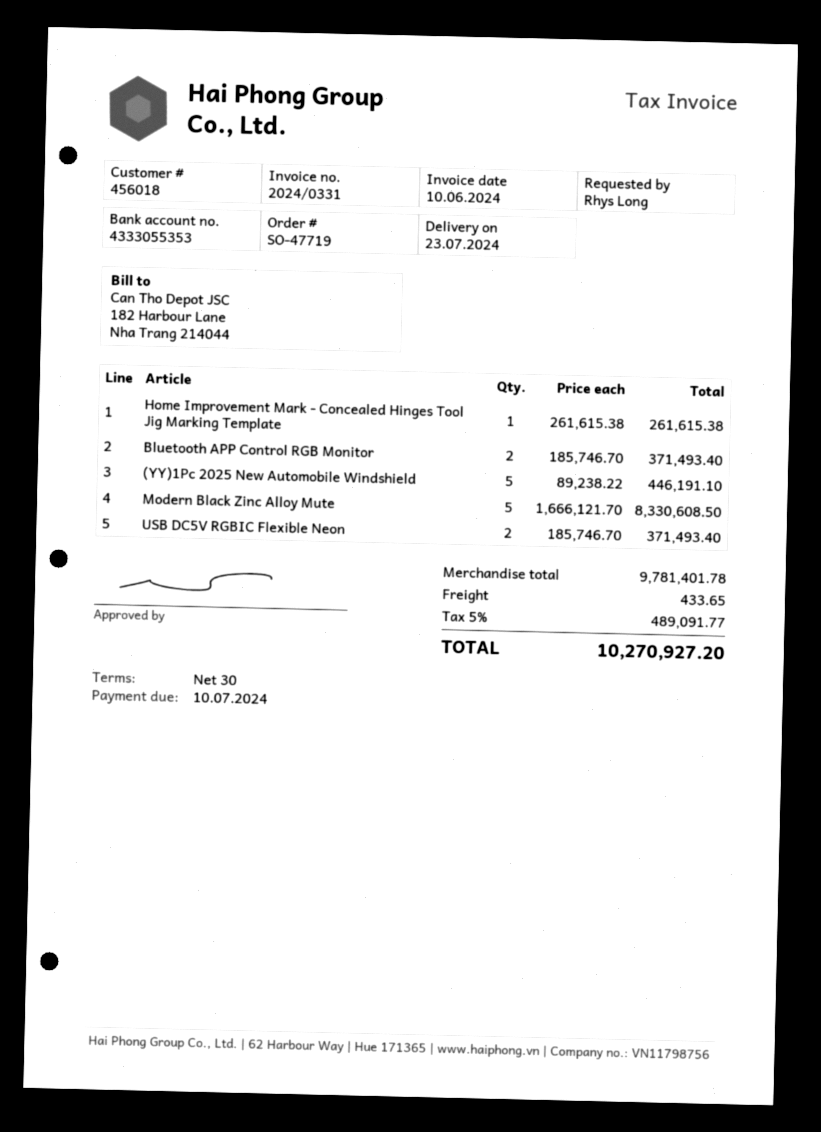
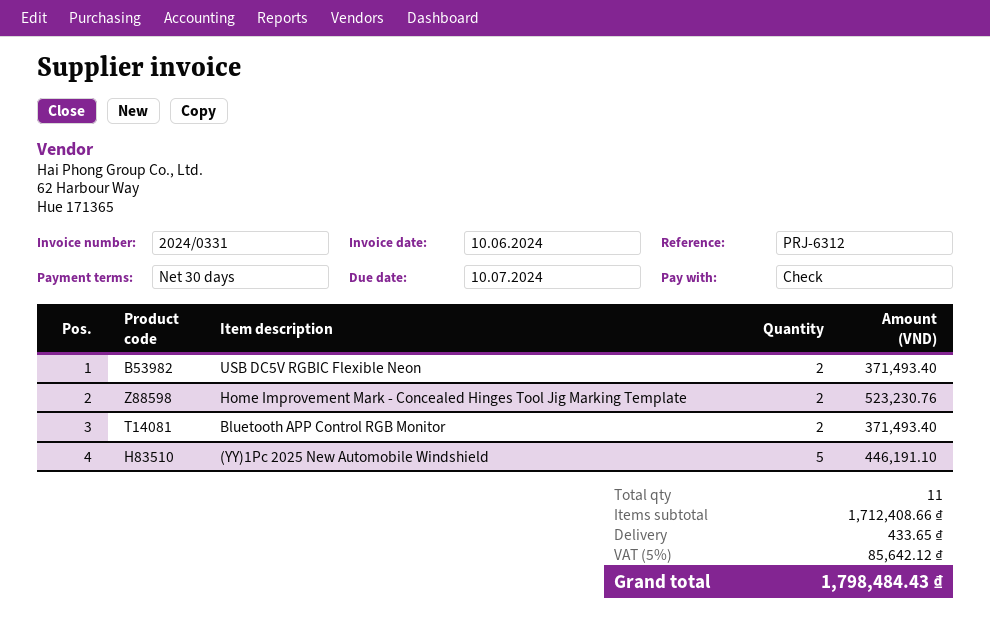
Home Improvement Mark - Concealed Hinges Tool Jig Marking Template: 1 for 261615.38 -> 2 for 523230.76
Modern Black Zinc Alloy Mute: 5 for 8330608.50 -> none
subtotal: 9781401.78 -> 1712408.66
tax: 5% = 489091.77 -> 5% = 85642.12
total: 10270927.20 -> 1798484.43

